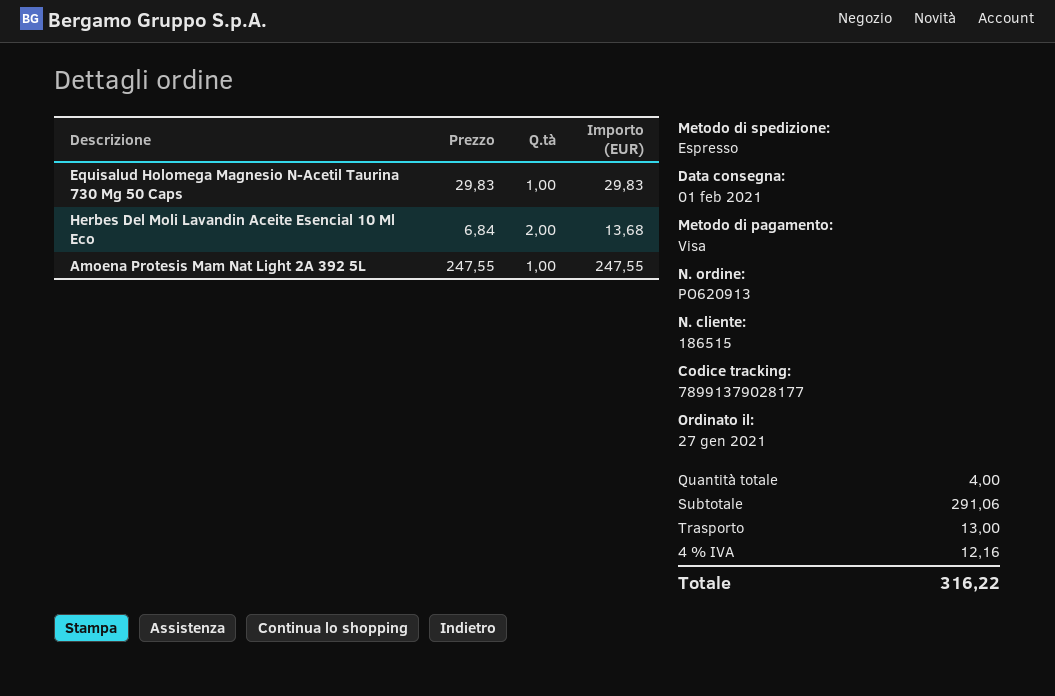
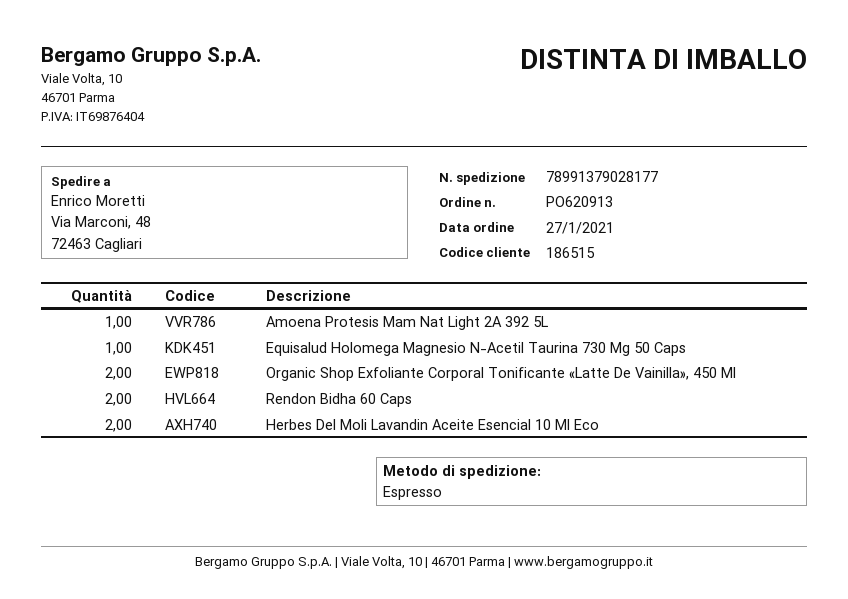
Organic Shop Exfoliante Corporal Tonificante «Latte De Vainilla», 450 Ml: none -> 2
Rendon Bidha 60 Caps: none -> 2

